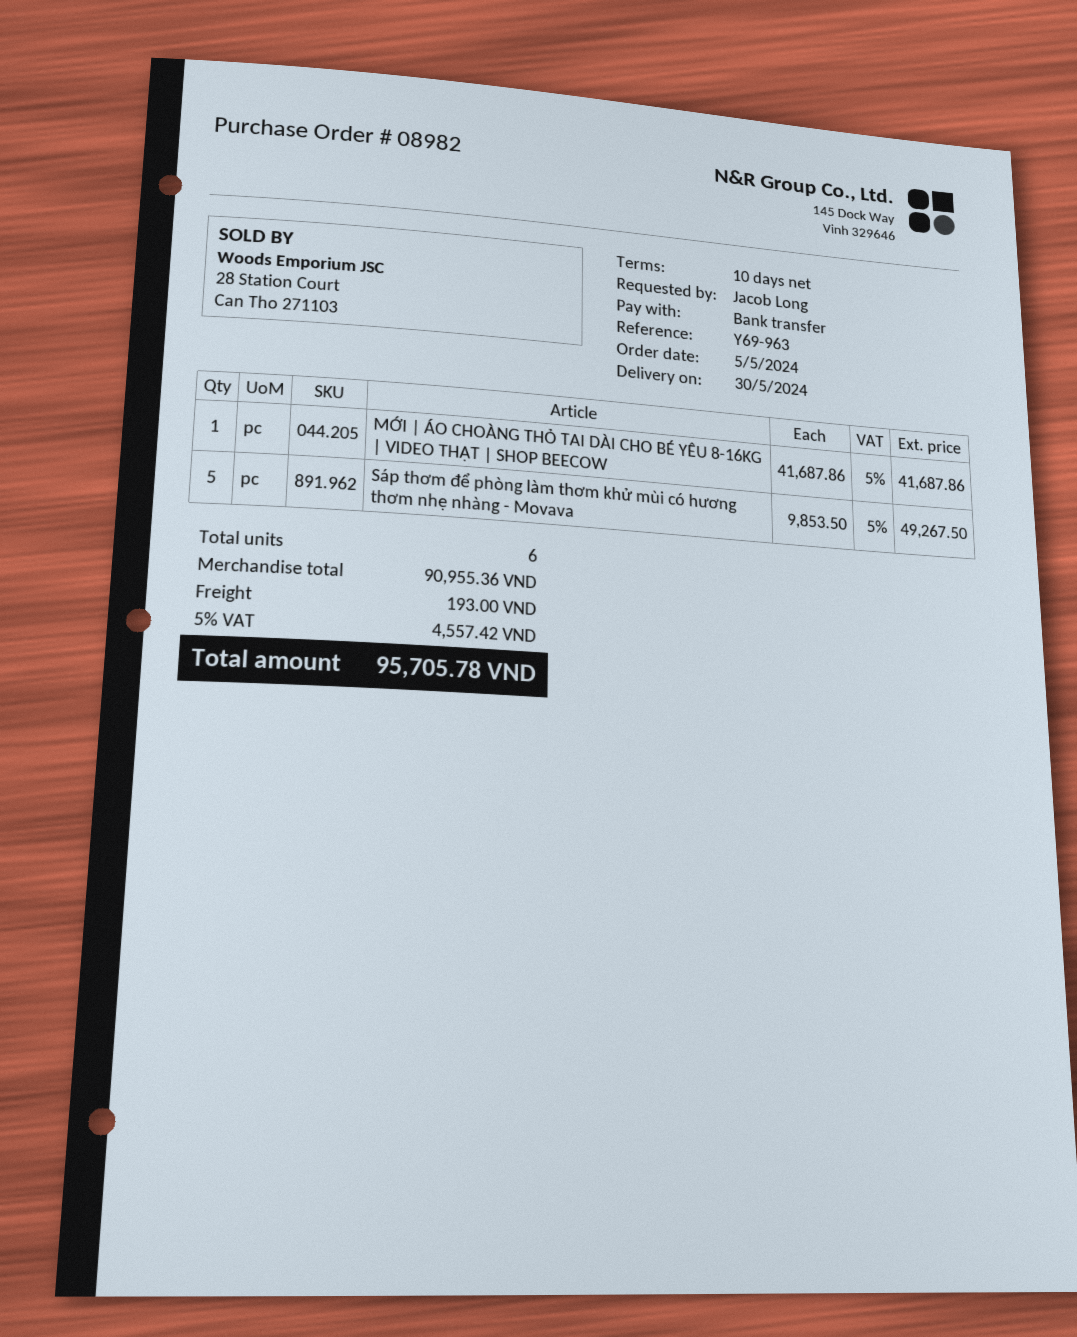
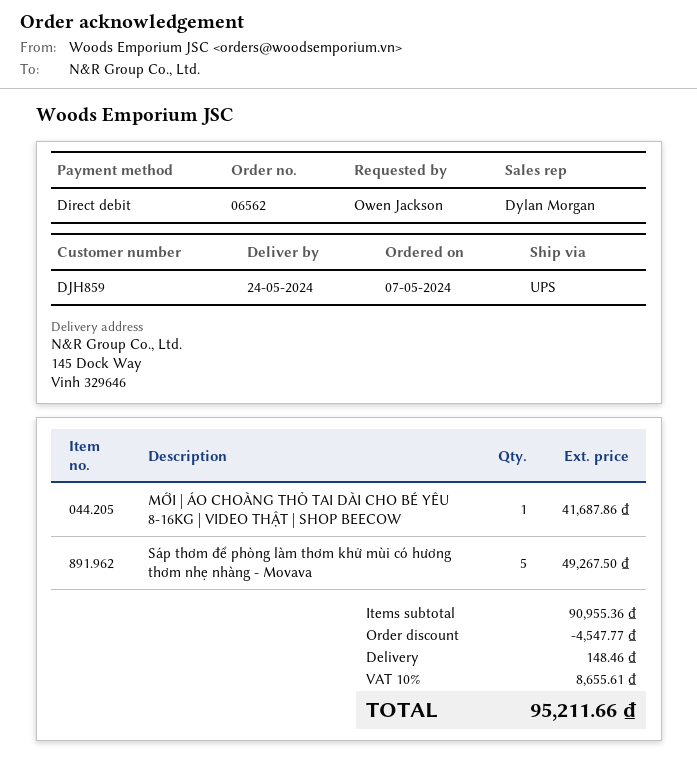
order number: 08982 -> 06562
order date: 2024-05-05 -> 2024-05-07
delivery date: 2024-05-30 -> 2024-05-24
ordered by: Jacob Long -> Owen Jackson
payment method: bank transfer -> direct debit
discount: none -> 4547.77
shipping: 193.00 -> 148.46
tax: 5% = 4557.42 -> 10% = 8655.61
total: 95705.78 -> 95211.66

